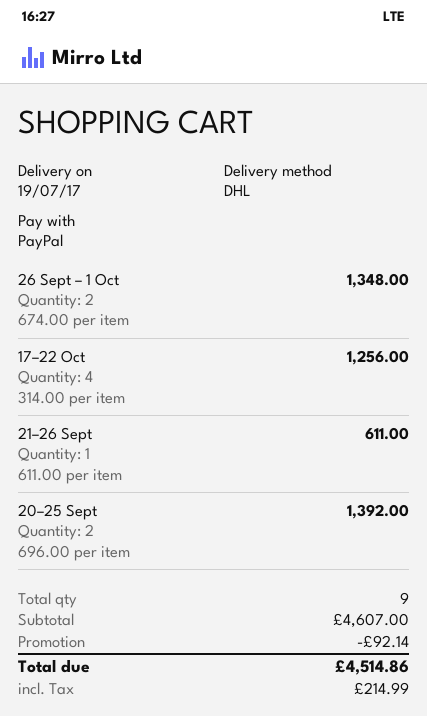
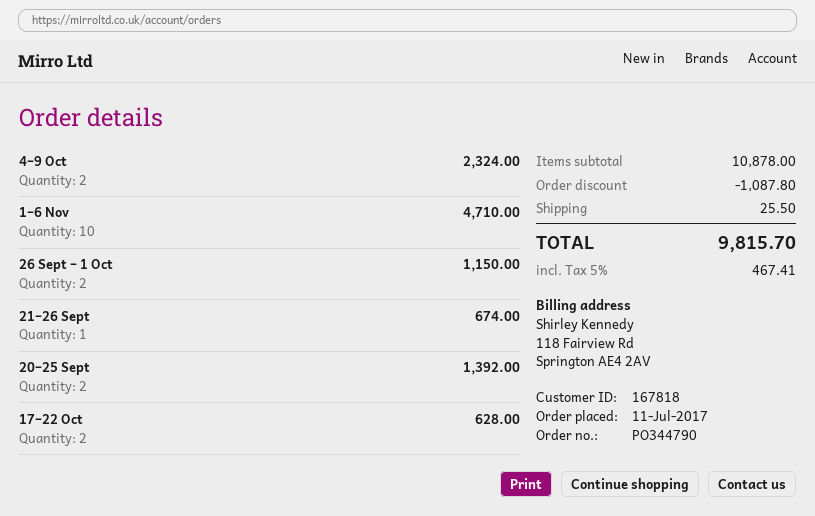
26 Sept – 1 Oct: 2 for 1348.00 -> 2 for 1150.00
17–22 Oct: 4 for 1256.00 -> 2 for 628.00
21–26 Sept: 1 for 611.00 -> 1 for 674.00
4–9 Oct: none -> 2 for 2324.00
1–6 Nov: none -> 10 for 4710.00
subtotal: 4607.00 -> 10878.00
discount: 92.14 -> 1087.80
shipping: none -> 25.50
tax: 214.99 -> 467.41
total: 4514.86 -> 9815.70

